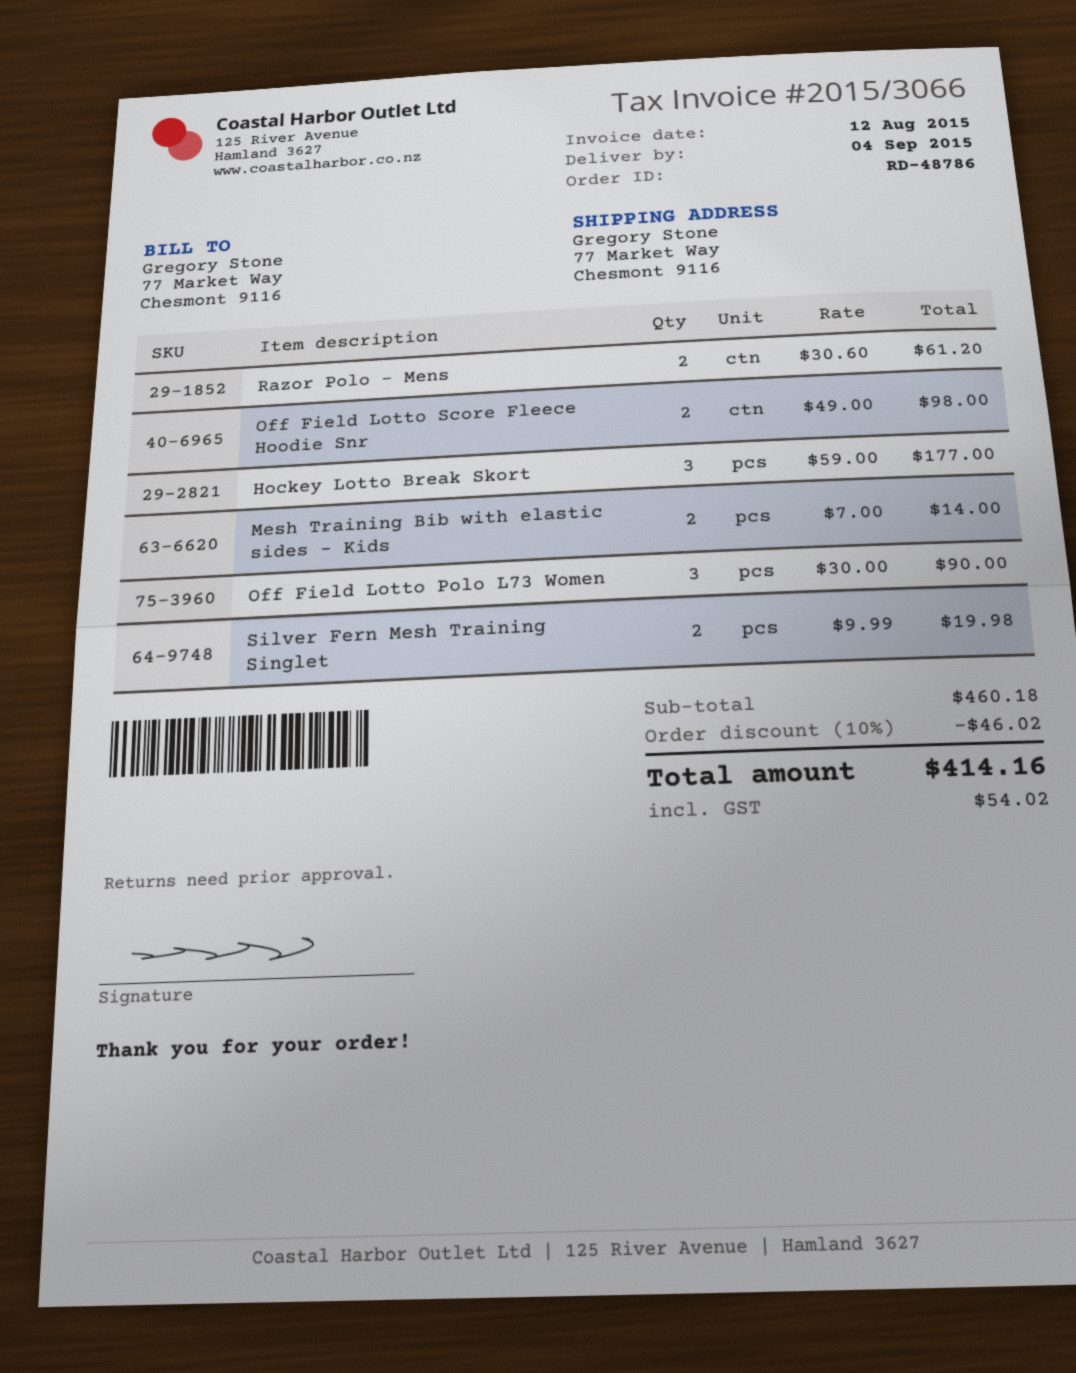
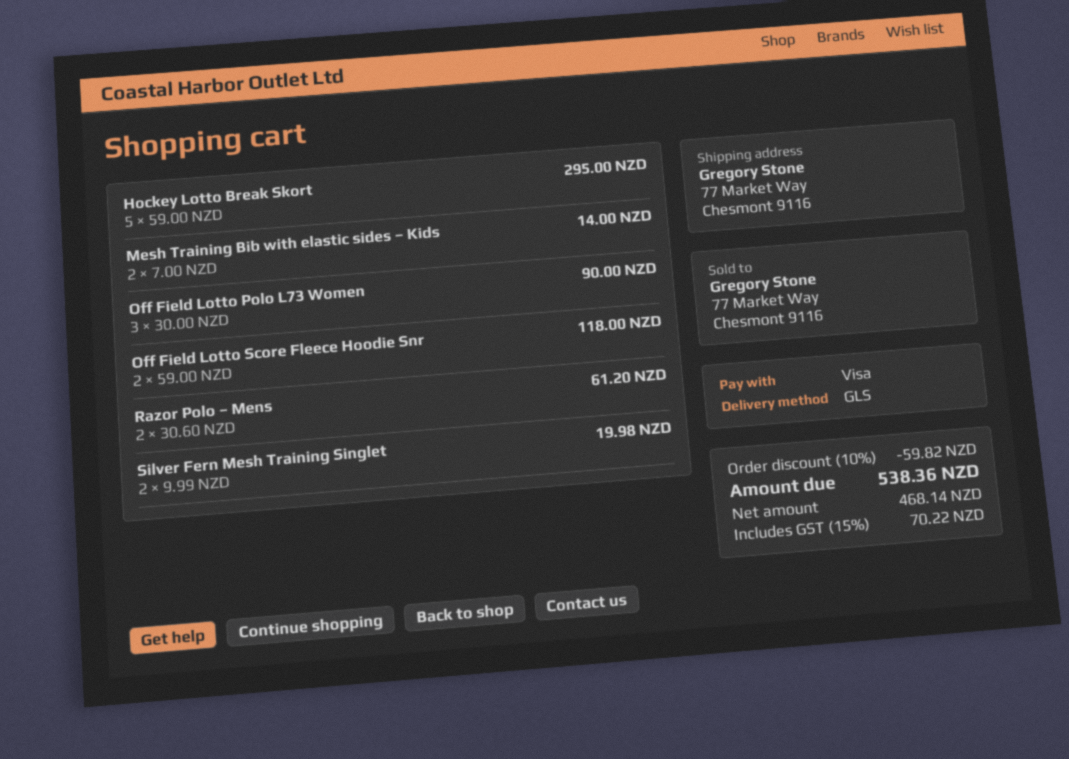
Off Field Lotto Score Fleece Hoodie Snr: 2 x 49.00 = 98.00 -> 2 x 59.00 = 118.00
Hockey Lotto Break Skort: 3 x 59.00 = 177.00 -> 5 x 59.00 = 295.00
discount: 10% = 46.02 -> 10% = 59.82
tax: 54.02 -> 70.22
total: 414.16 -> 538.36

